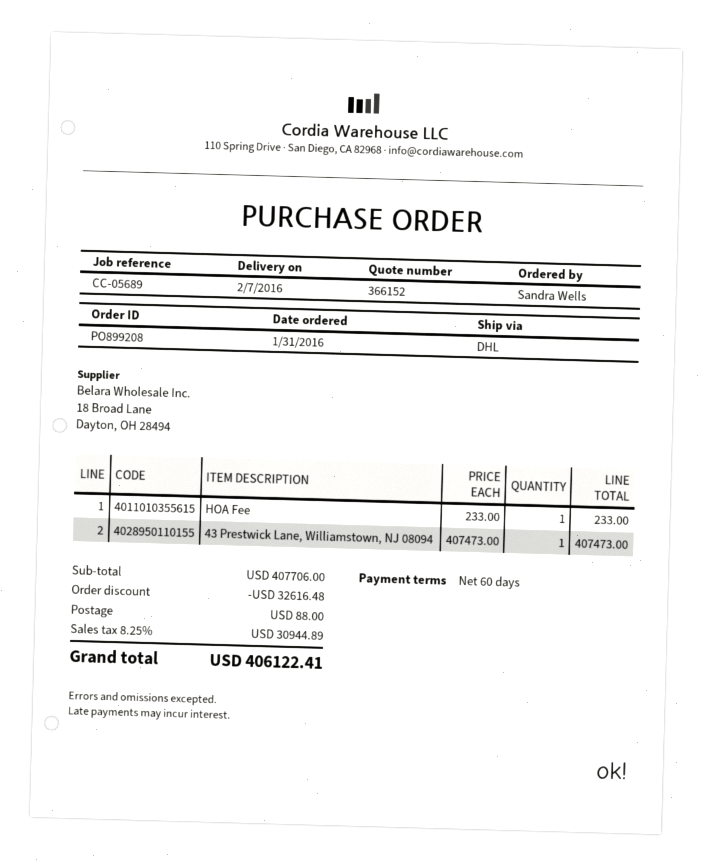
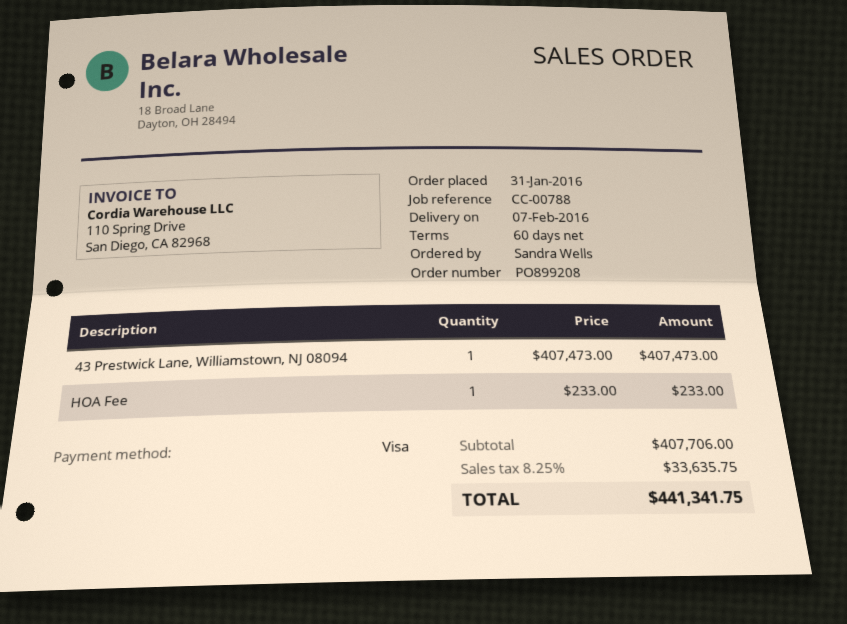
reference: CC-05689 -> CC-00788
discount: 32616.48 -> none
shipping: 88.00 -> none
tax: 8.25% = 30944.89 -> 8.25% = 33635.75
total: 406122.41 -> 441341.75

